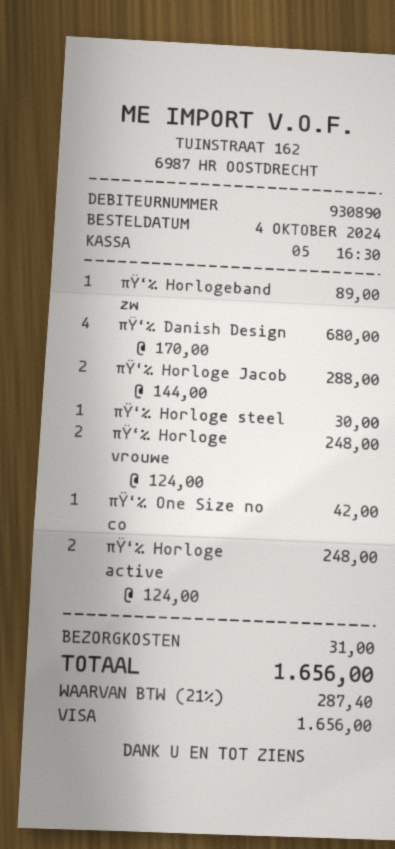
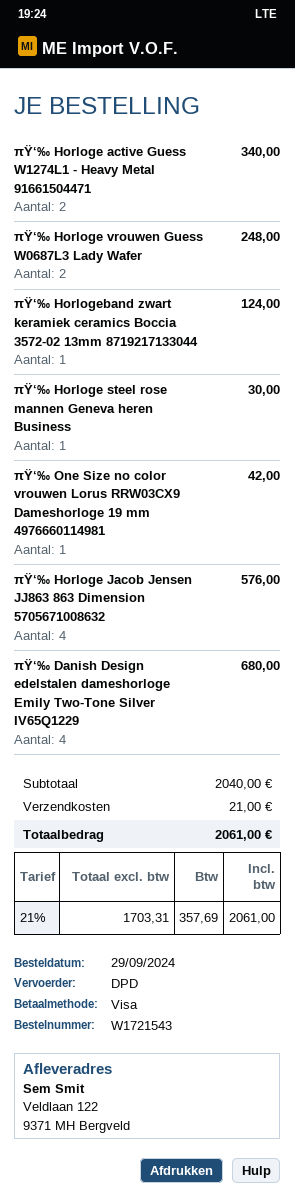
order date: 2024-10-04 -> 2024-09-29
πŸ‘‰ Horlogeband zw: 1 for 89.00 -> 1 for 124.00
πŸ‘‰ Horloge Jacob: 2 for 288.00 -> 4 for 576.00
πŸ‘‰ Horloge active: 2 for 248.00 -> 2 for 340.00
shipping: 31.00 -> 21.00
tax: 21% = 287.40 -> 21% = 357.69
total: 1656.00 -> 2061.00

